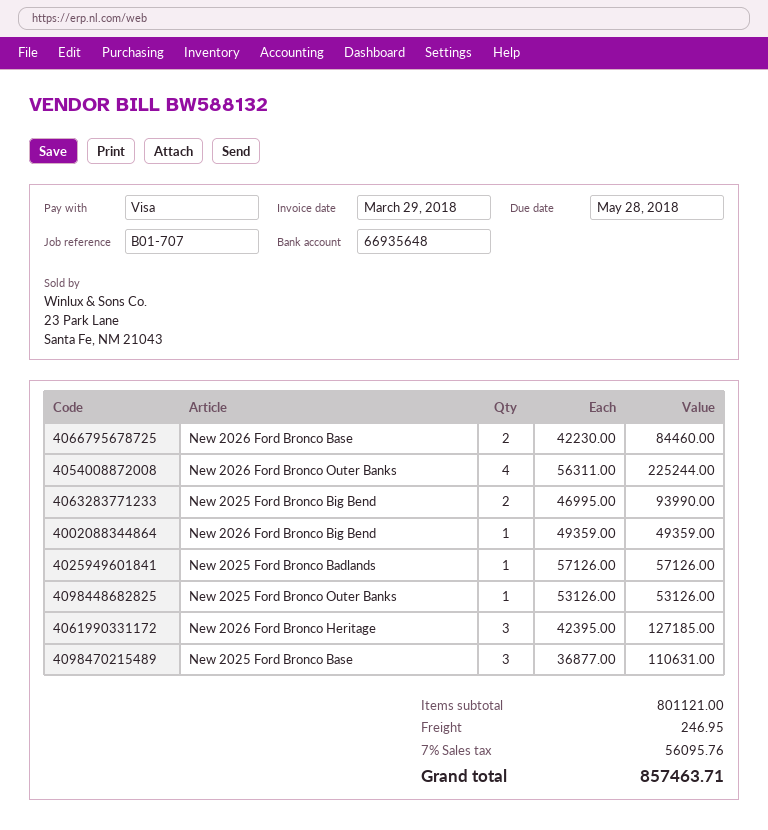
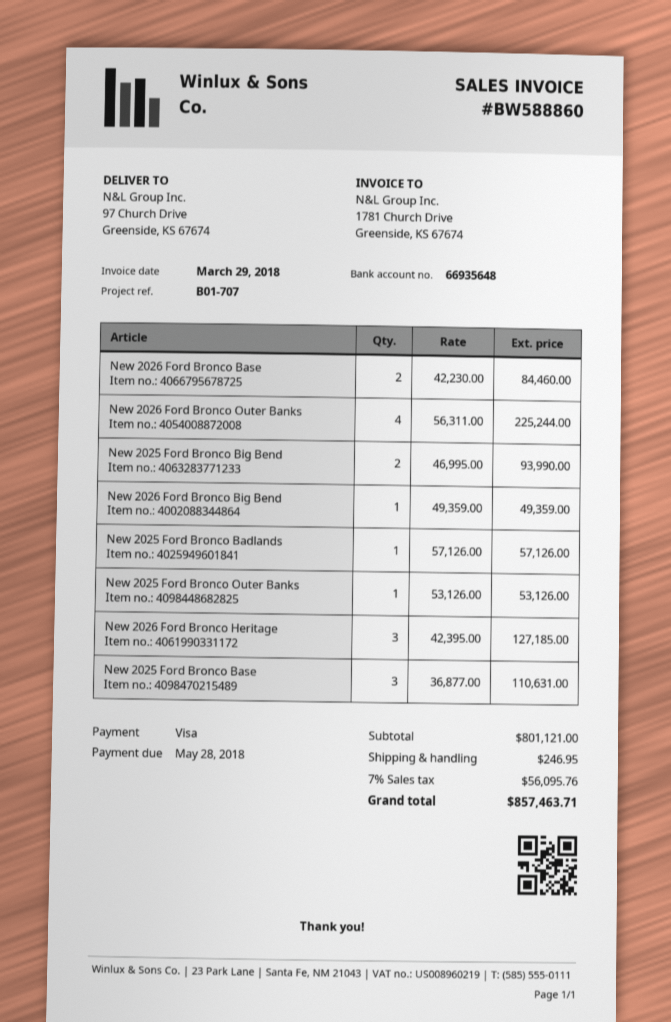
invoice number: BW588132 -> BW588860

